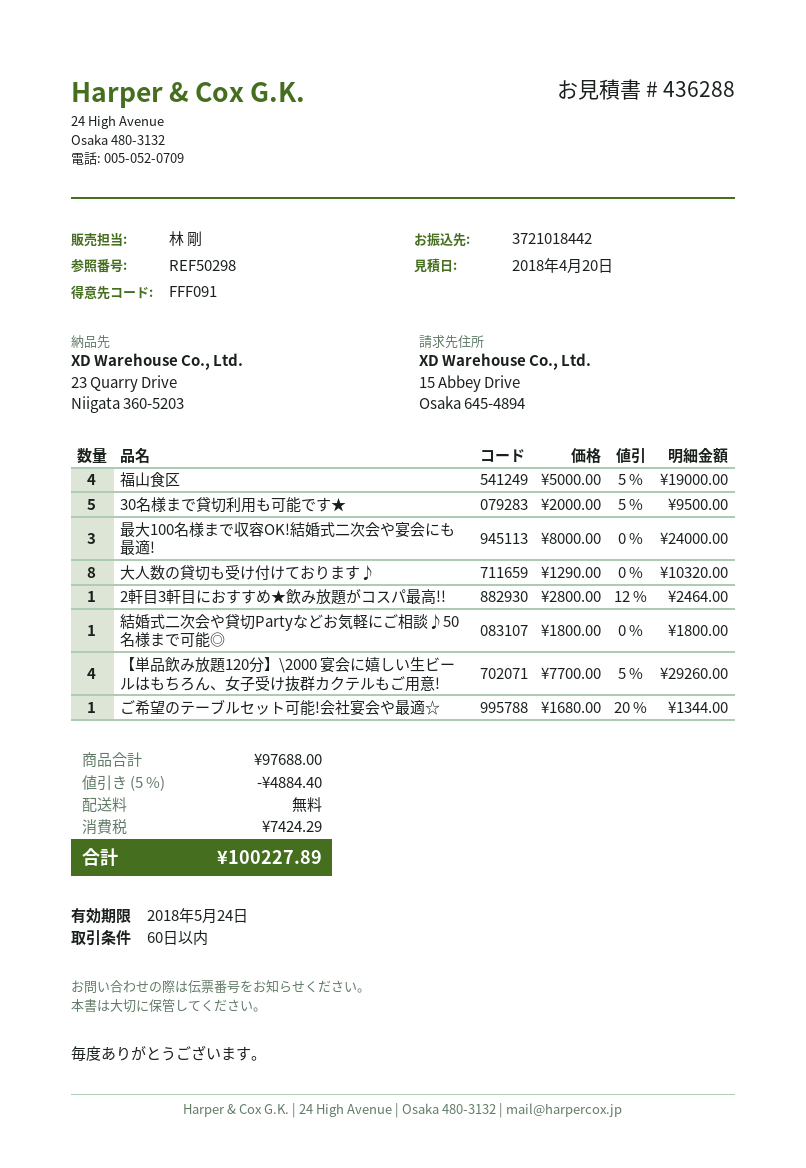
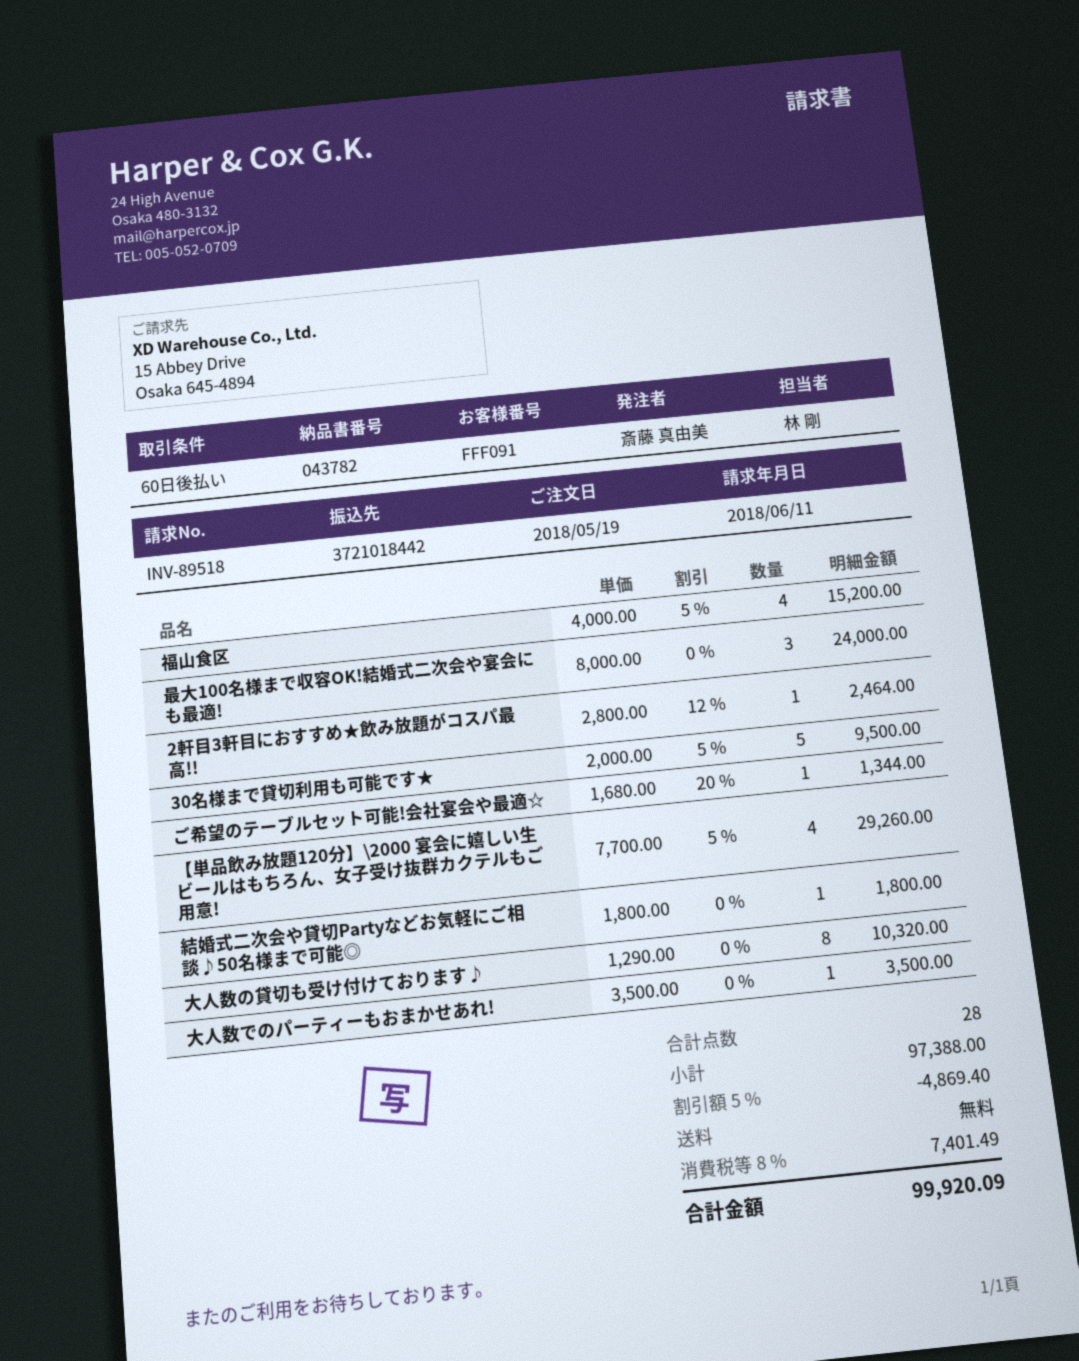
福山食区: 4 x 5000.00 - 5% = 19000.00 -> 4 x 4000.00 - 5% = 15200.00
大人数でのパーティーもおまかせあれ!: none -> 1 x 3500.00 = 3500.00
subtotal: 97688.00 -> 97388.00
discount: 5% = 4884.40 -> 5% = 4869.40
tax: 7424.29 -> 7401.49
total: 100227.89 -> 99920.09

